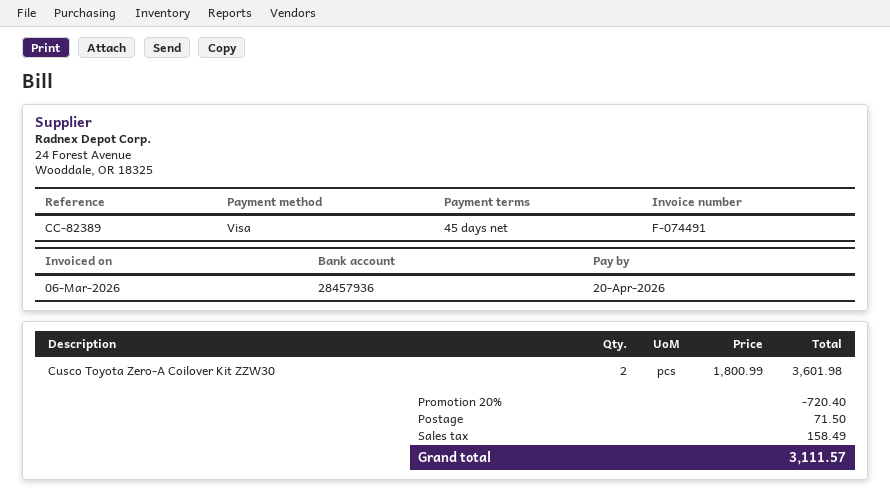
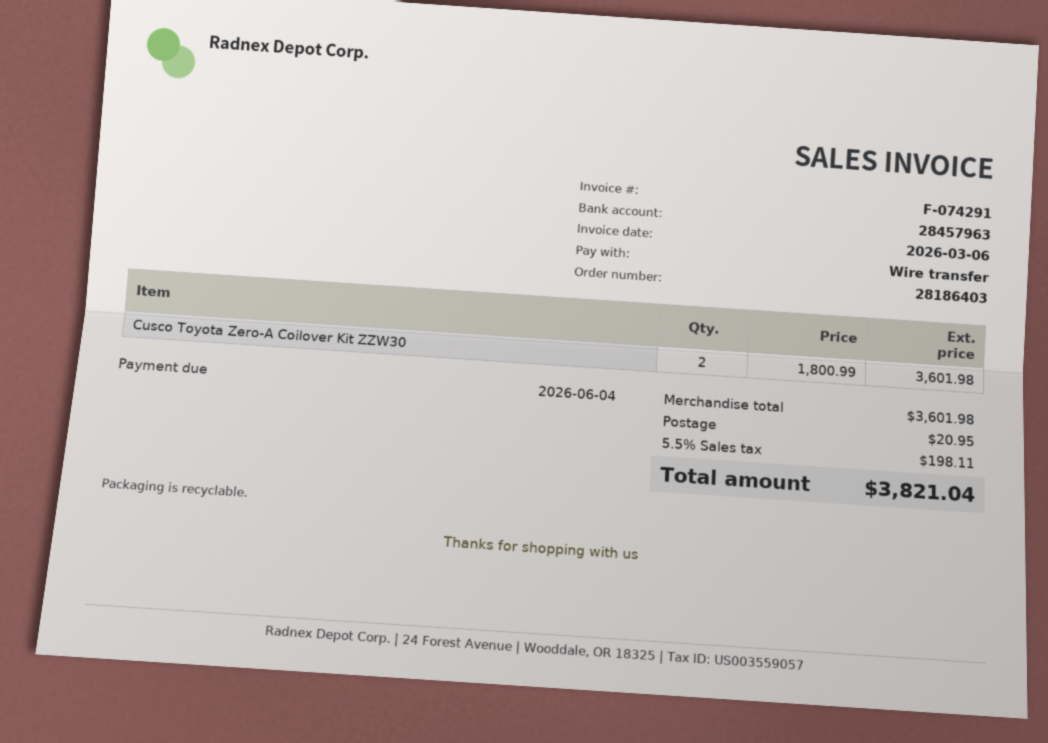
invoice number: F-074491 -> F-074291
due date: 2026-04-20 -> 2026-06-04
payment method: Visa -> bank transfer
bank account: 28457936 -> 28457963
discount: 20% = 720.40 -> none
shipping: 71.50 -> 20.95
tax: 158.49 -> 198.11
total: 3111.57 -> 3821.04

